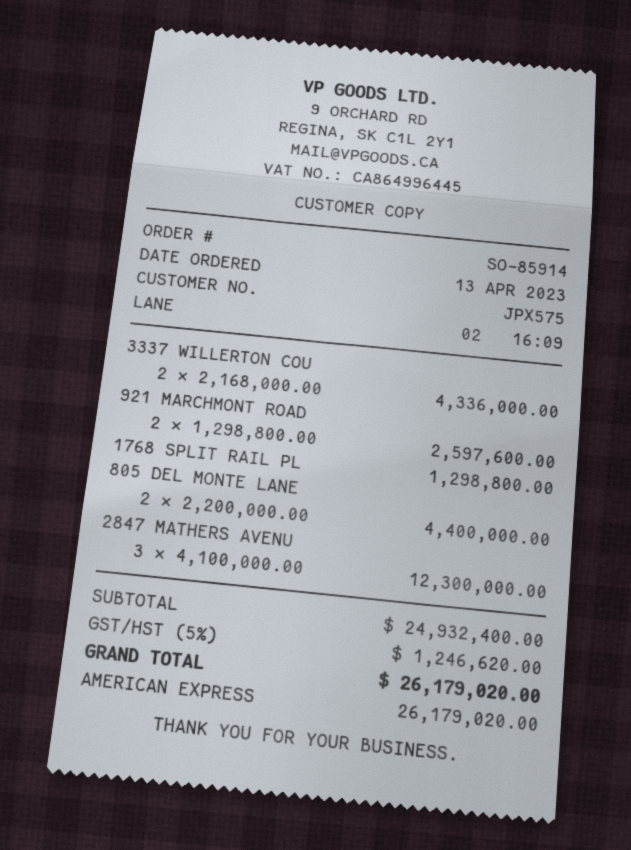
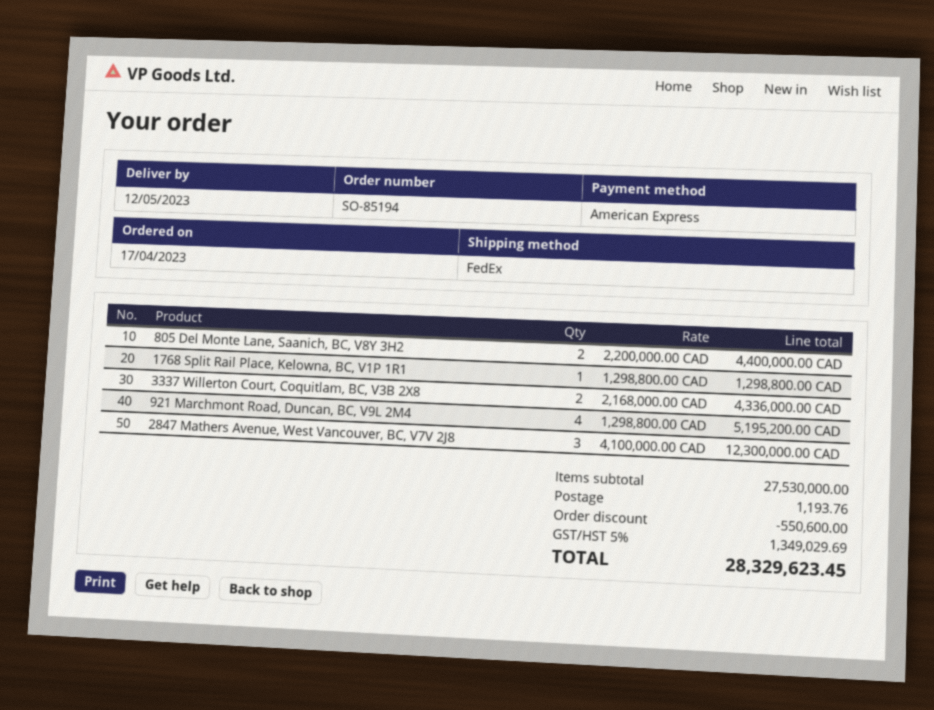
order number: SO-85914 -> SO-85194
order date: 2023-04-13 -> 2023-04-17
921 MARCHMONT ROAD: 2 x 1298800.00 = 2597600.00 -> 4 x 1298800.00 = 5195200.00
subtotal: 24932400.00 -> 27530000.00
discount: none -> 550600.00
shipping: none -> 1193.76
tax: 5% = 1246620.00 -> 5% = 1349029.69
total: 26179020.00 -> 28329623.45

